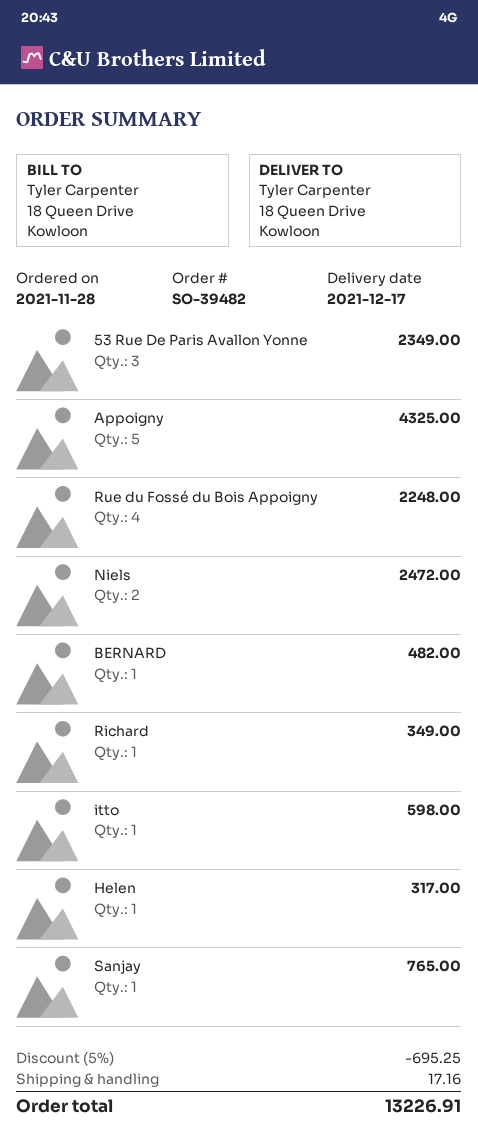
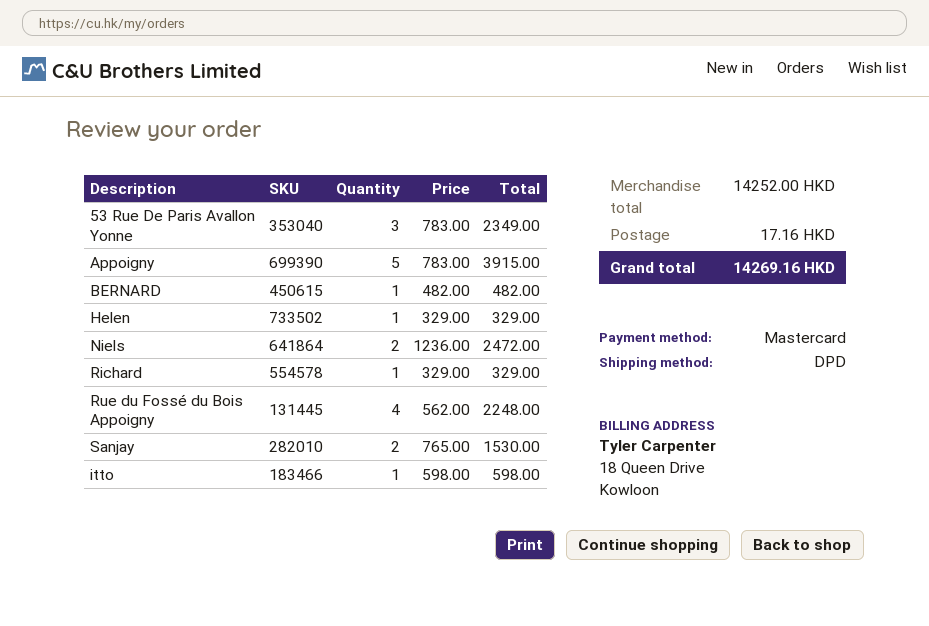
Appoigny: 5 for 4325.00 -> 5 for 3915.00
Richard: 1 for 349.00 -> 1 for 329.00
Helen: 1 for 317.00 -> 1 for 329.00
Sanjay: 1 for 765.00 -> 2 for 1530.00
discount: 5% = 695.25 -> none
total: 13226.91 -> 14269.16

